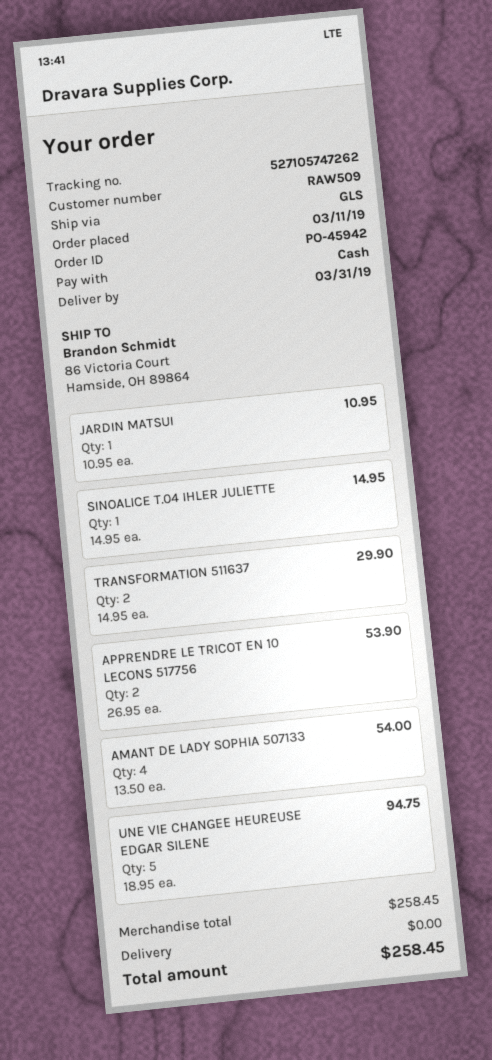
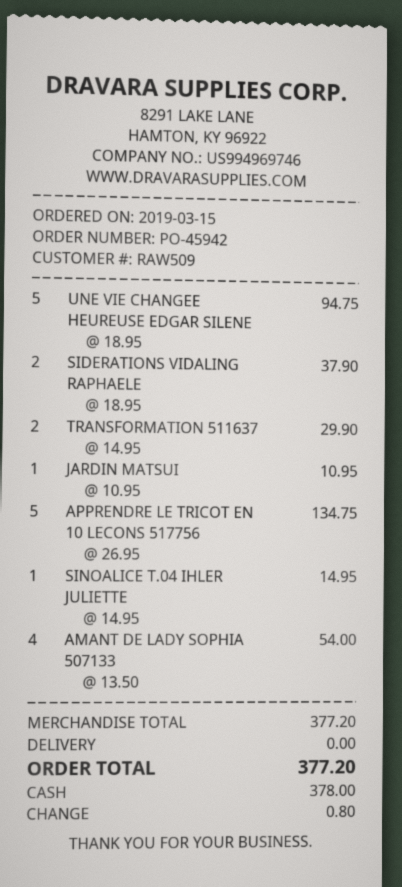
order date: 2019-03-11 -> 2019-03-15
APPRENDRE LE TRICOT EN 10 LECONS 517756: 2 x 26.95 = 53.90 -> 5 x 26.95 = 134.75
SIDERATIONS VIDALING RAPHAELE: none -> 2 x 18.95 = 37.90
subtotal: 258.45 -> 377.20
total: 258.45 -> 377.20

